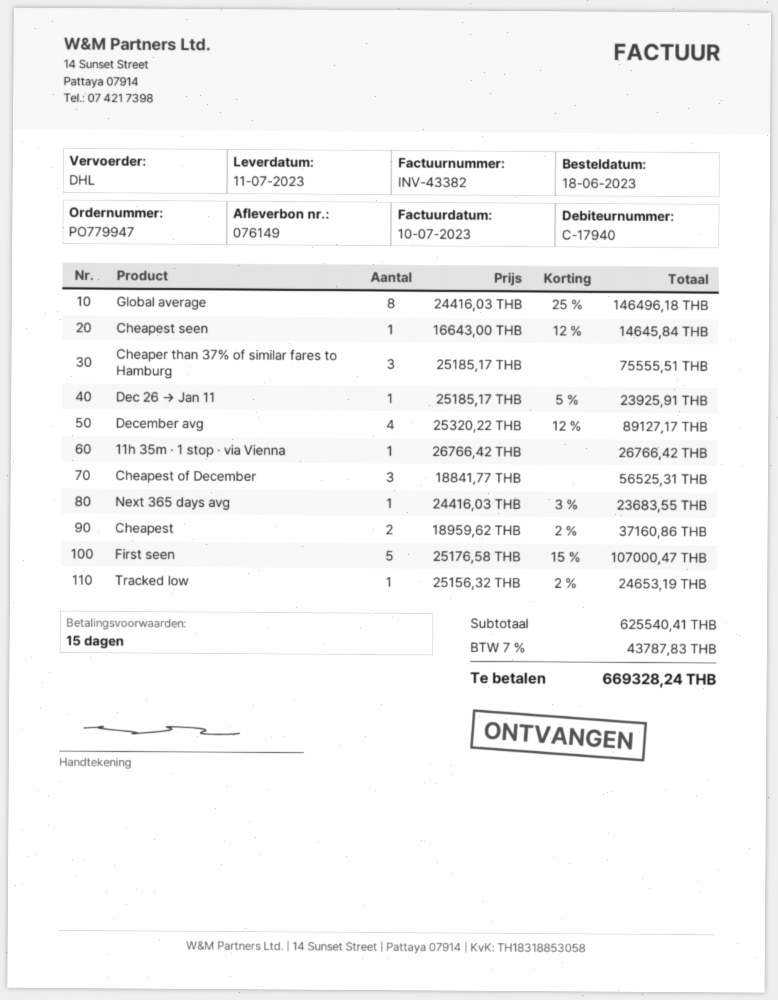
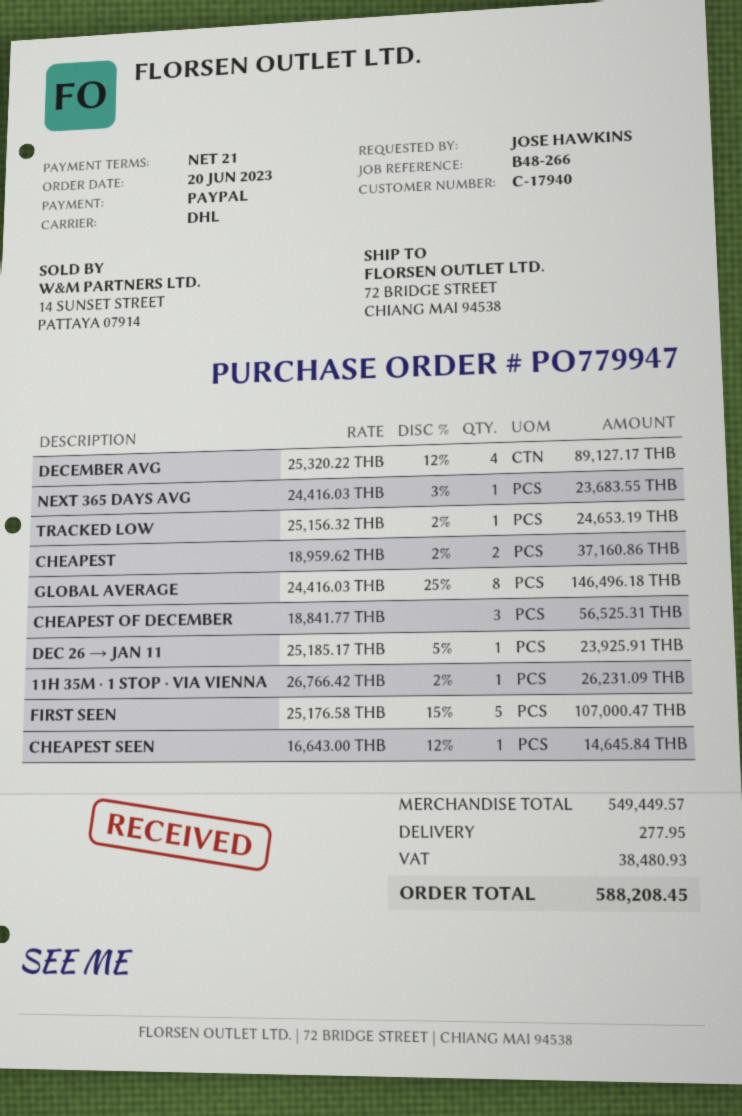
order date: 2023-06-18 -> 2023-06-20
payment terms: 15 days -> 21 days
Cheaper than 37% of similar fares to Hamburg: 3 x 25185.17 = 75555.51 -> none
11h 35m · 1 stop · via Vienna: 1 x 26766.42 = 26766.42 -> 1 x 26766.42 - 2% = 26231.09
subtotal: 625540.41 -> 549449.57
shipping: none -> 277.95
tax: 43787.83 -> 38480.93
total: 669328.24 -> 588208.45

